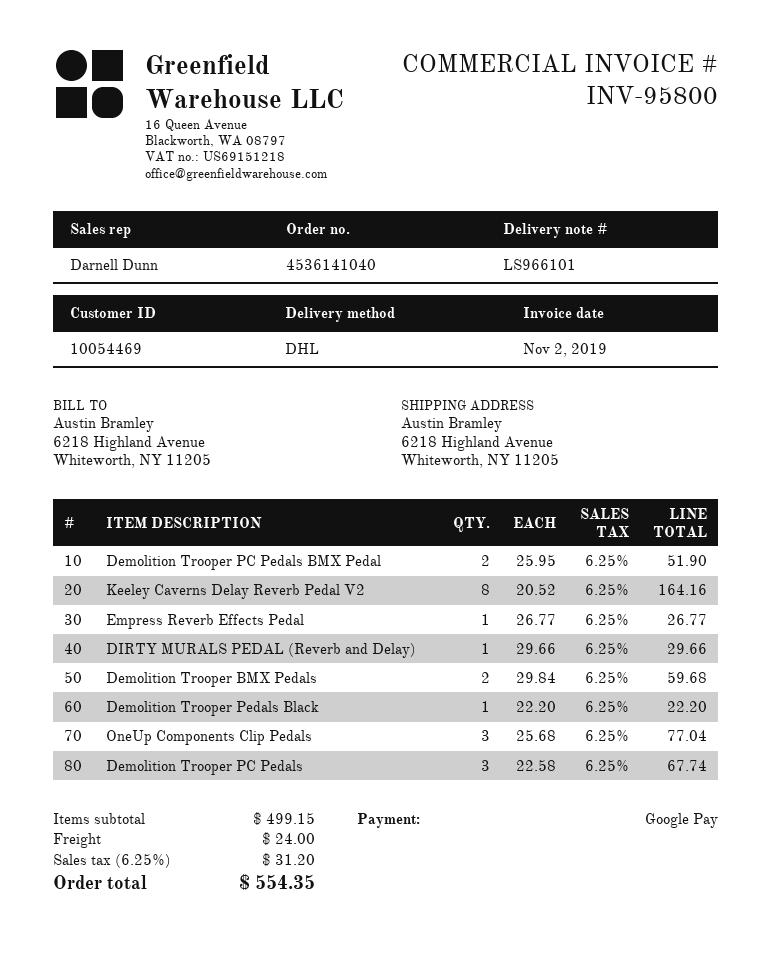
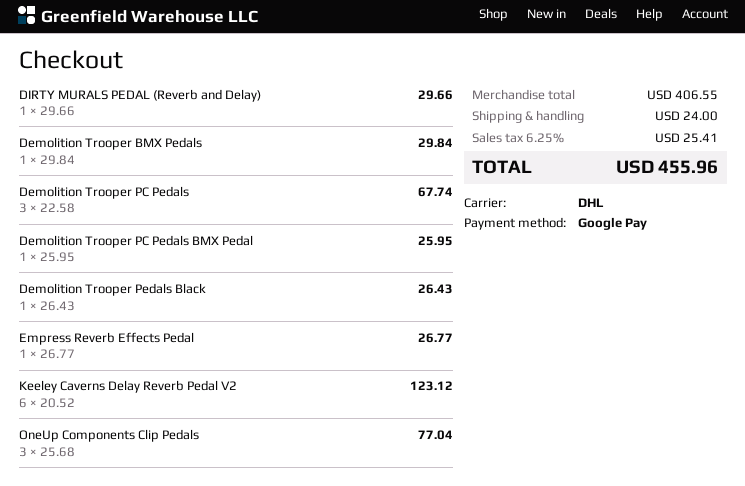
Demolition Trooper PC Pedals BMX Pedal: 2 x 25.95 = 51.90 -> 1 x 25.95 = 25.95
Keeley Caverns Delay Reverb Pedal V2: 8 x 20.52 = 164.16 -> 6 x 20.52 = 123.12
Demolition Trooper BMX Pedals: 2 x 29.84 = 59.68 -> 1 x 29.84 = 29.84
Demolition Trooper Pedals Black: 1 x 22.20 = 22.20 -> 1 x 26.43 = 26.43
subtotal: 499.15 -> 406.55
tax: 6.25% = 31.20 -> 6.25% = 25.41
total: 554.35 -> 455.96

